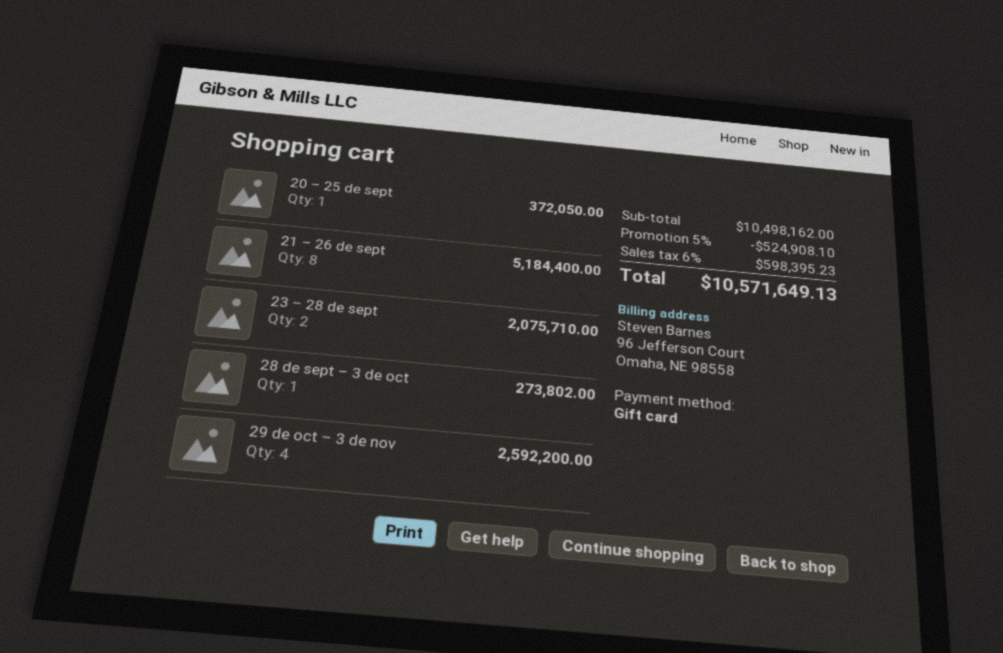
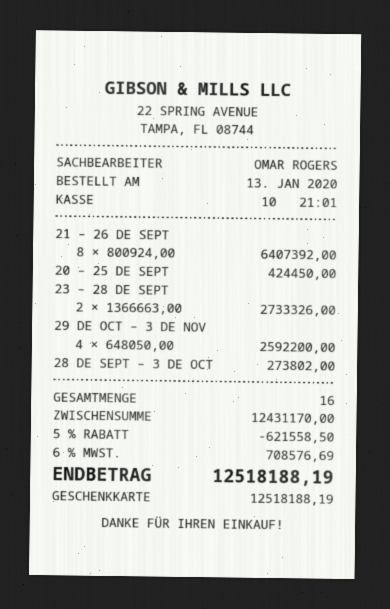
20 – 25 de sept: 1 for 372050.00 -> 1 for 424450.00
21 – 26 de sept: 8 for 5184400.00 -> 8 for 6407392.00
23 – 28 de sept: 2 for 2075710.00 -> 2 for 2733326.00
subtotal: 10498162.00 -> 12431170.00
discount: 5% = 524908.10 -> 5% = 621558.50
tax: 6% = 598395.23 -> 6% = 708576.69
total: 10571649.13 -> 12518188.19

